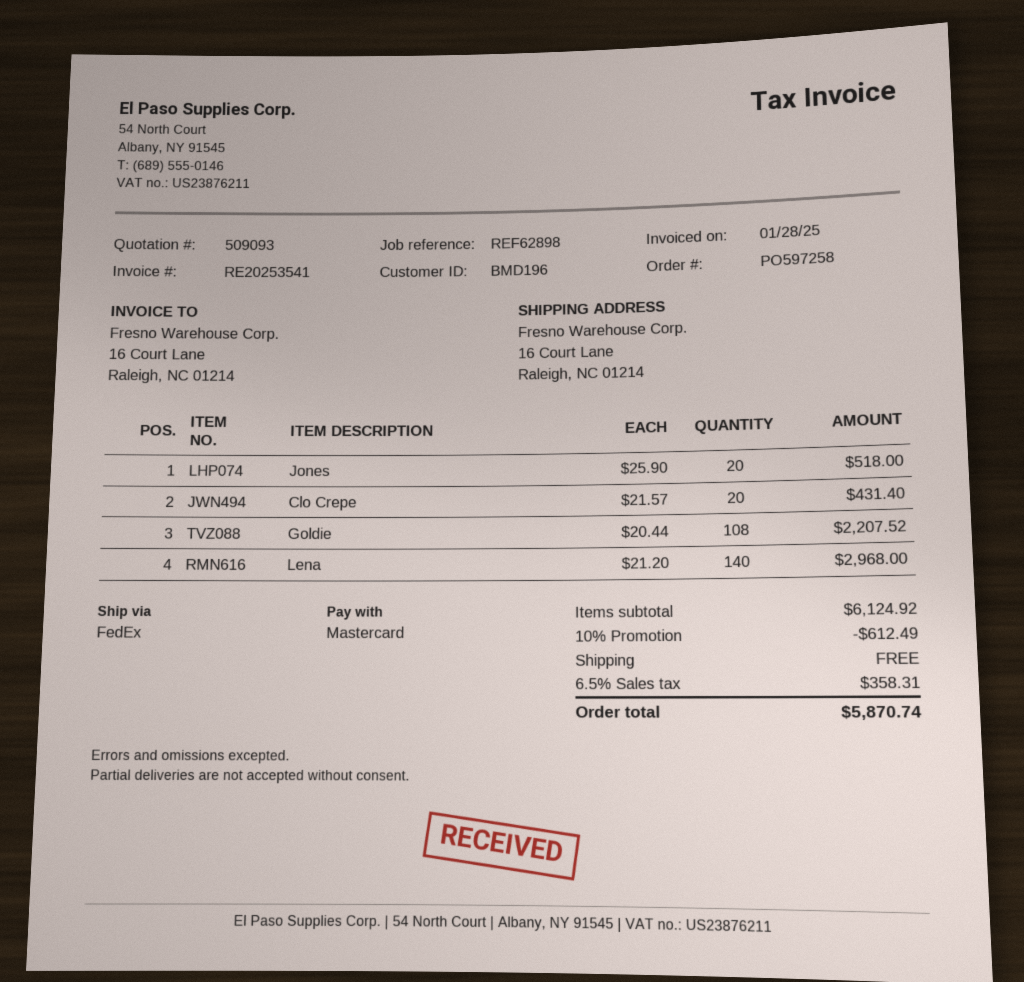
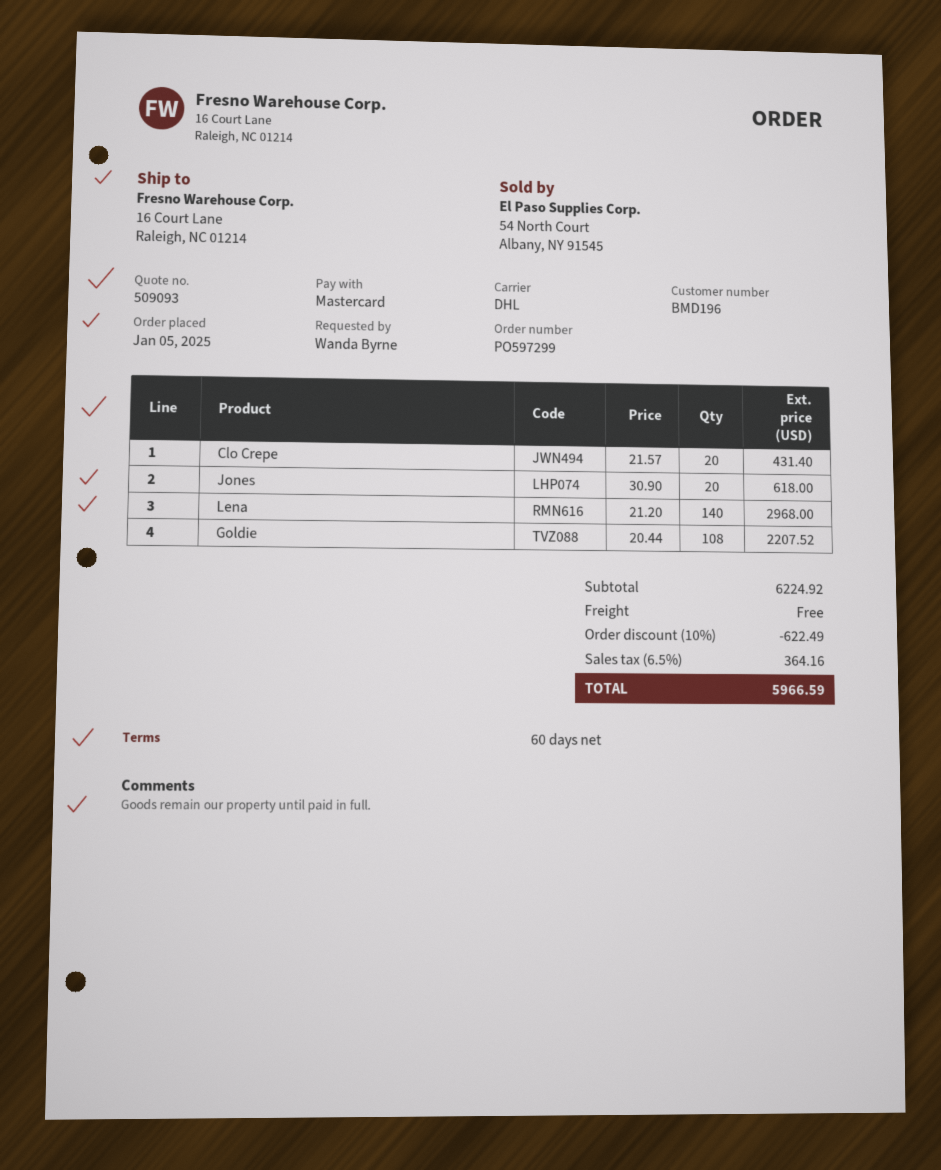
order number: PO597258 -> PO597299
shipping method: FedEx -> DHL
Jones: 20 x 25.90 = 518.00 -> 20 x 30.90 = 618.00
subtotal: 6124.92 -> 6224.92
discount: 10% = 612.49 -> 10% = 622.49
tax: 6.5% = 358.31 -> 6.5% = 364.16
total: 5870.74 -> 5966.59

